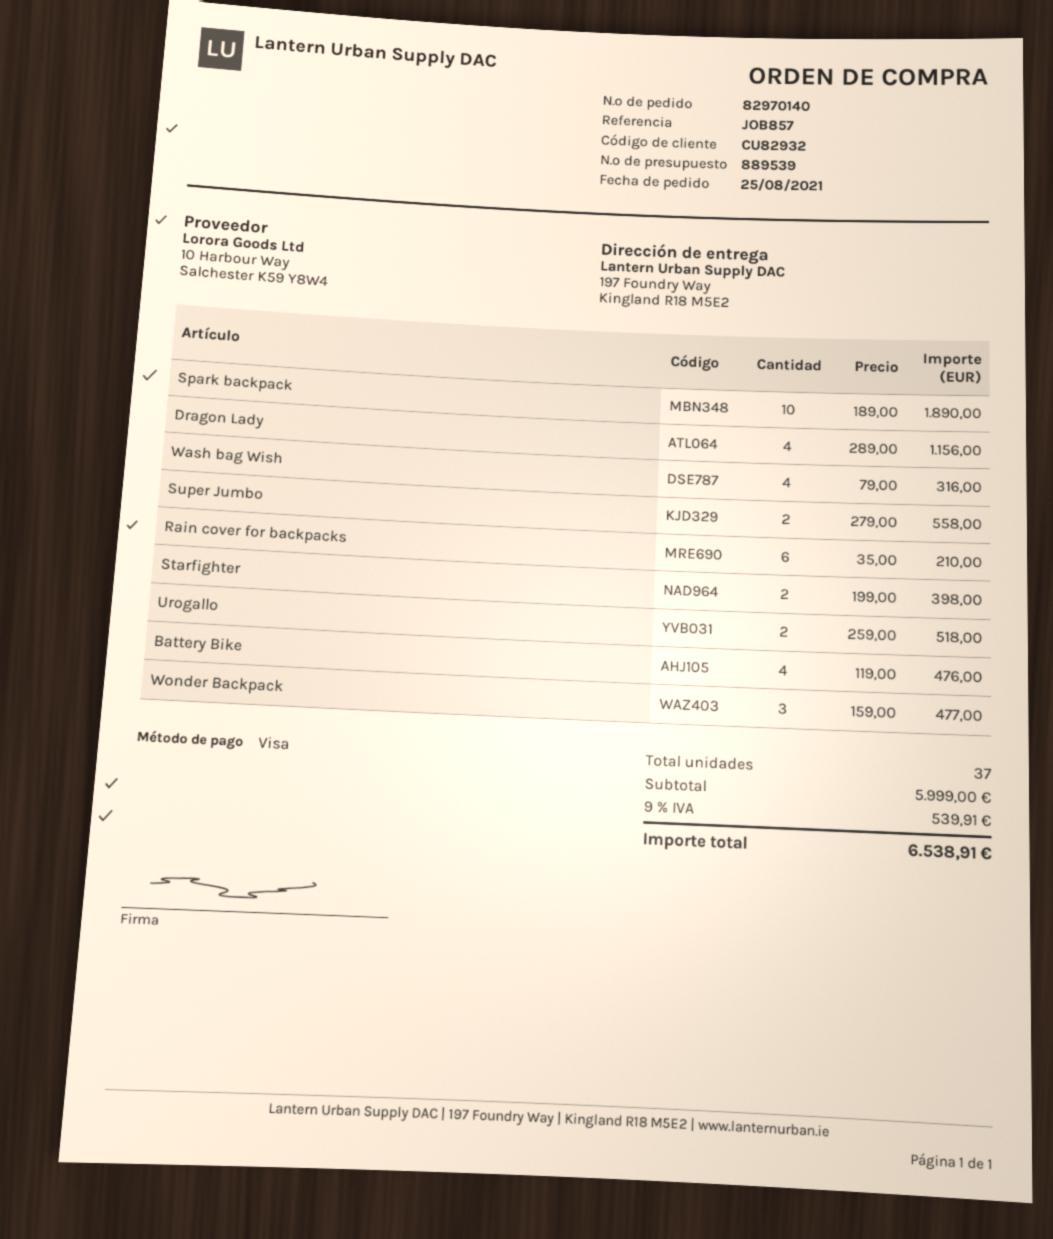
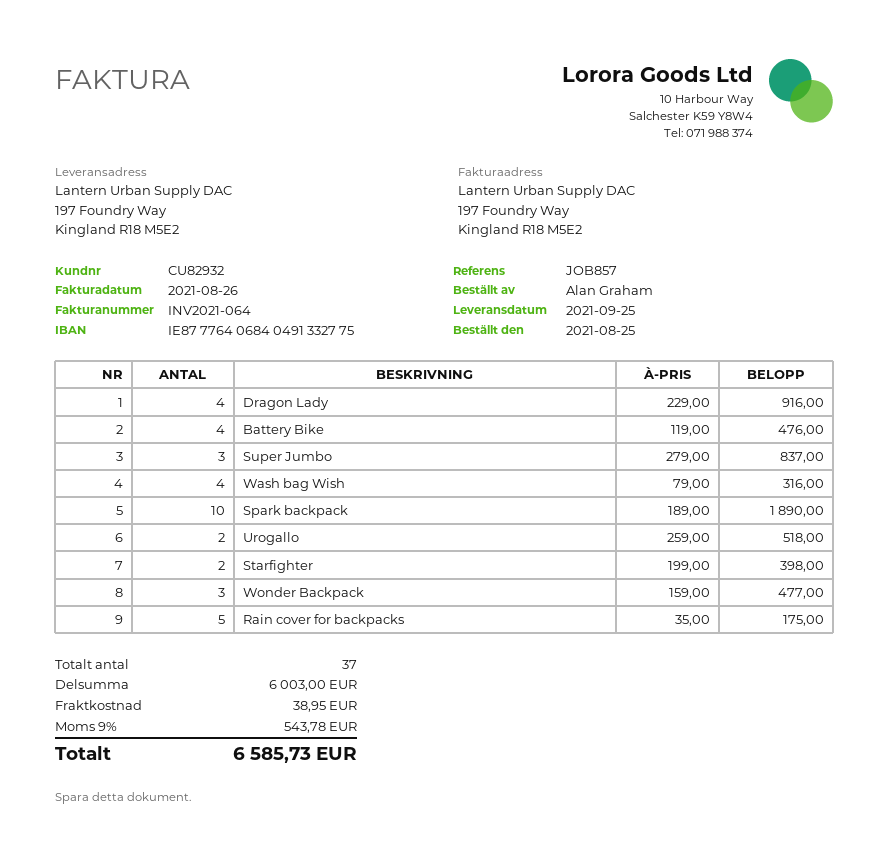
Dragon Lady: 4 x 289.00 = 1156.00 -> 4 x 229.00 = 916.00
Super Jumbo: 2 x 279.00 = 558.00 -> 3 x 279.00 = 837.00
Rain cover for backpacks: 6 x 35.00 = 210.00 -> 5 x 35.00 = 175.00
subtotal: 5999.00 -> 6003.00
shipping: none -> 38.95
tax: 9% = 539.91 -> 9% = 543.78
total: 6538.91 -> 6585.73

